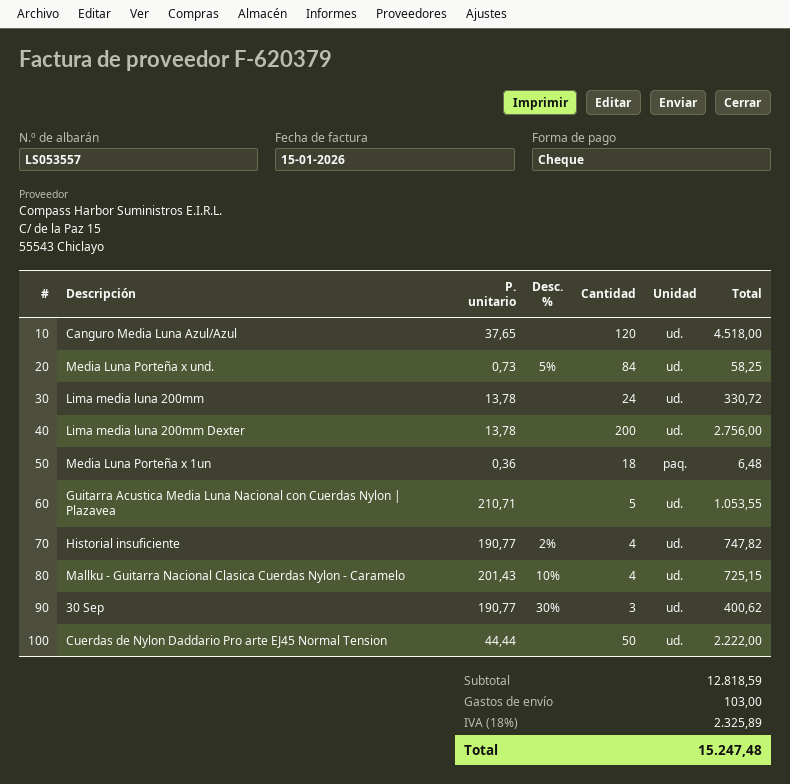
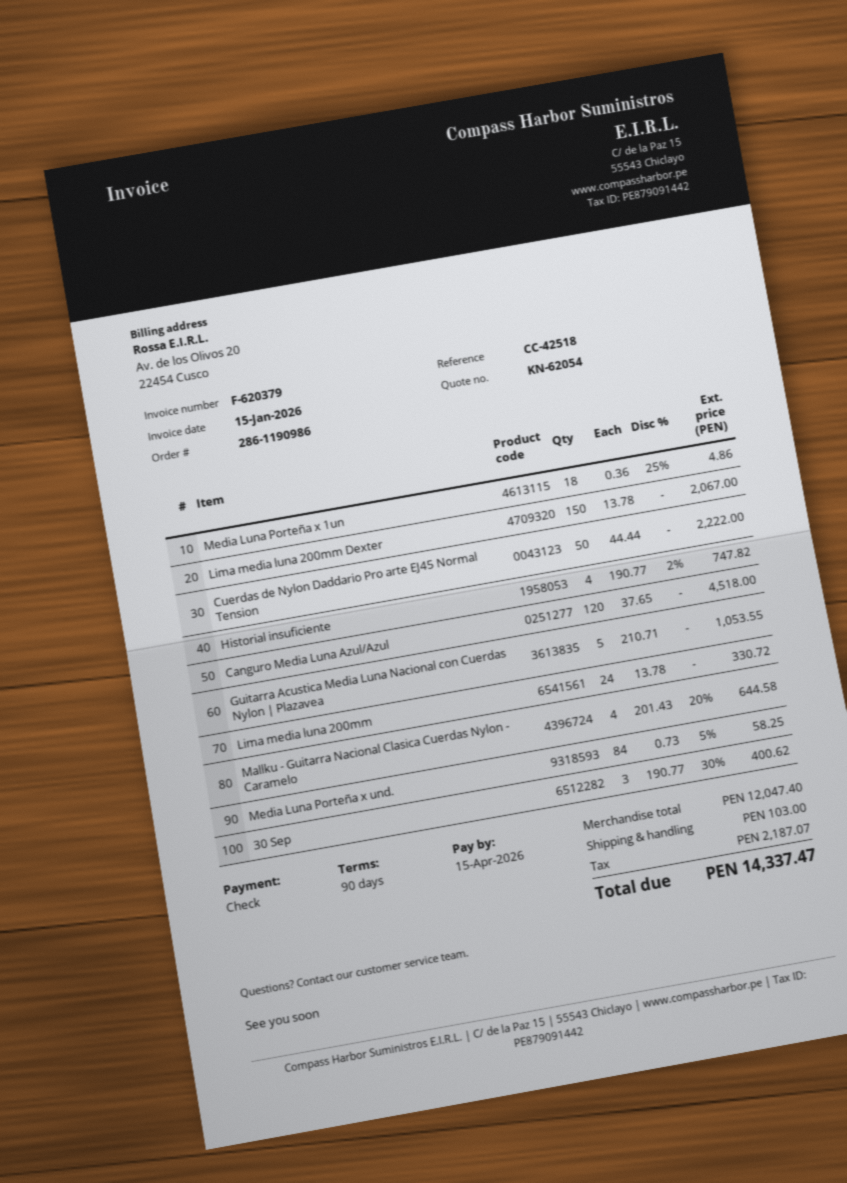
Lima media luna 200mm Dexter: 200 x 13.78 = 2756.00 -> 150 x 13.78 = 2067.00
Media Luna Porteña x 1un: 18 x 0.36 = 6.48 -> 18 x 0.36 - 25% = 4.86
Mallku - Guitarra Nacional Clasica Cuerdas Nylon - Caramelo: 4 x 201.43 - 10% = 725.15 -> 4 x 201.43 - 20% = 644.58
subtotal: 12818.59 -> 12047.40
tax: 2325.89 -> 2187.07
total: 15247.48 -> 14337.47

